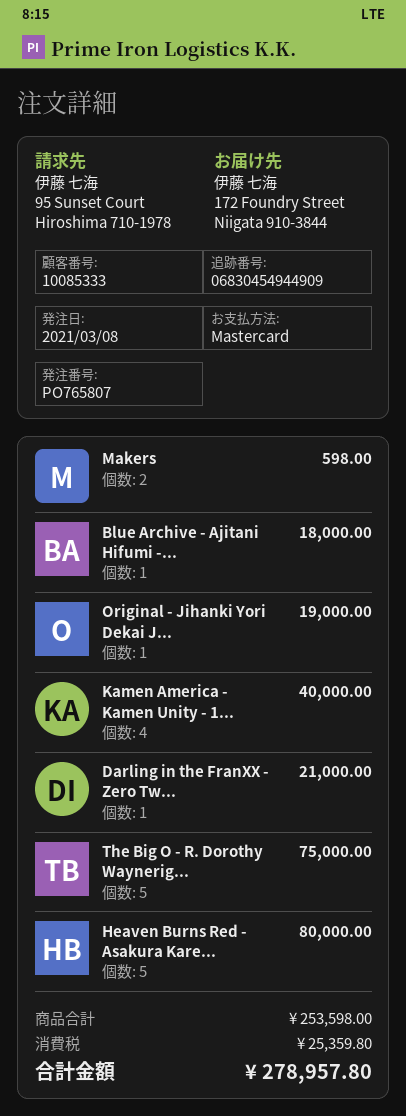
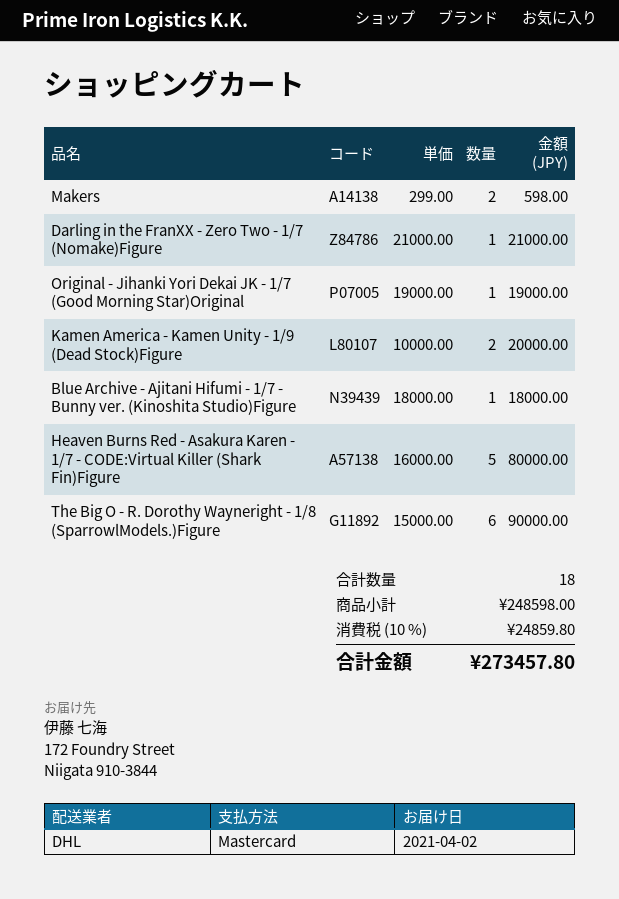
Kamen America - Kamen Unity - 1...: 4 for 40000.00 -> 2 for 20000.00
The Big O - R. Dorothy Waynerig...: 5 for 75000.00 -> 6 for 90000.00
subtotal: 253598.00 -> 248598.00
tax: 25359.80 -> 24859.80
total: 278957.80 -> 273457.80

